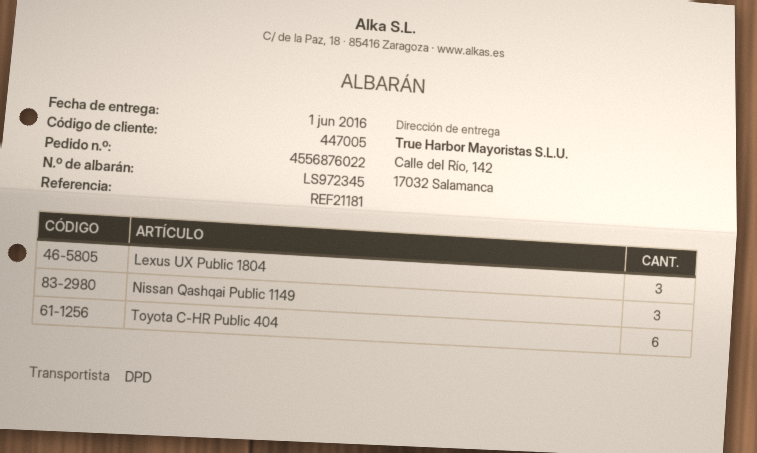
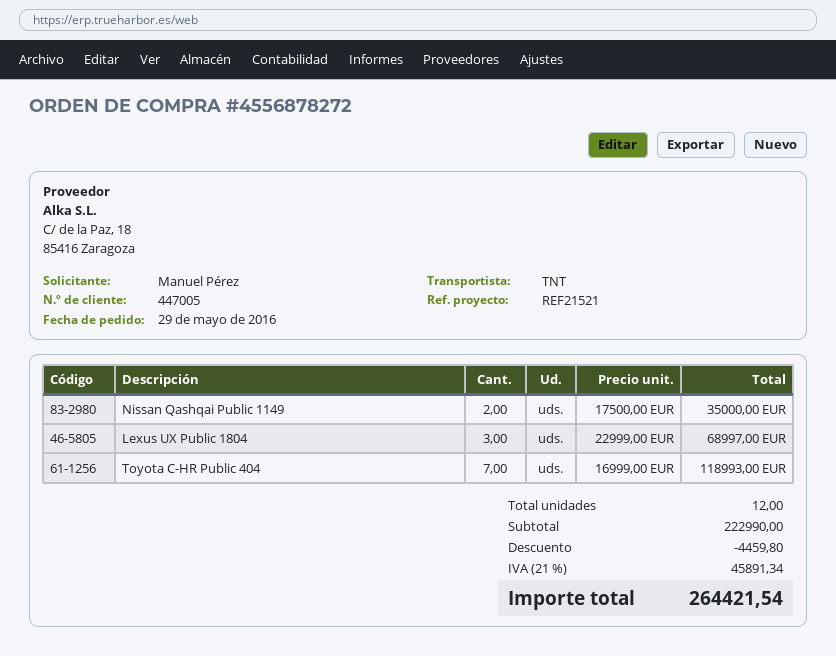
order number: 4556876022 -> 4556878272
reference: REF21181 -> REF21521
shipping method: DPD -> TNT
Nissan Qashqai Public 1149: 3 -> 2
Toyota C-HR Public 404: 6 -> 7

